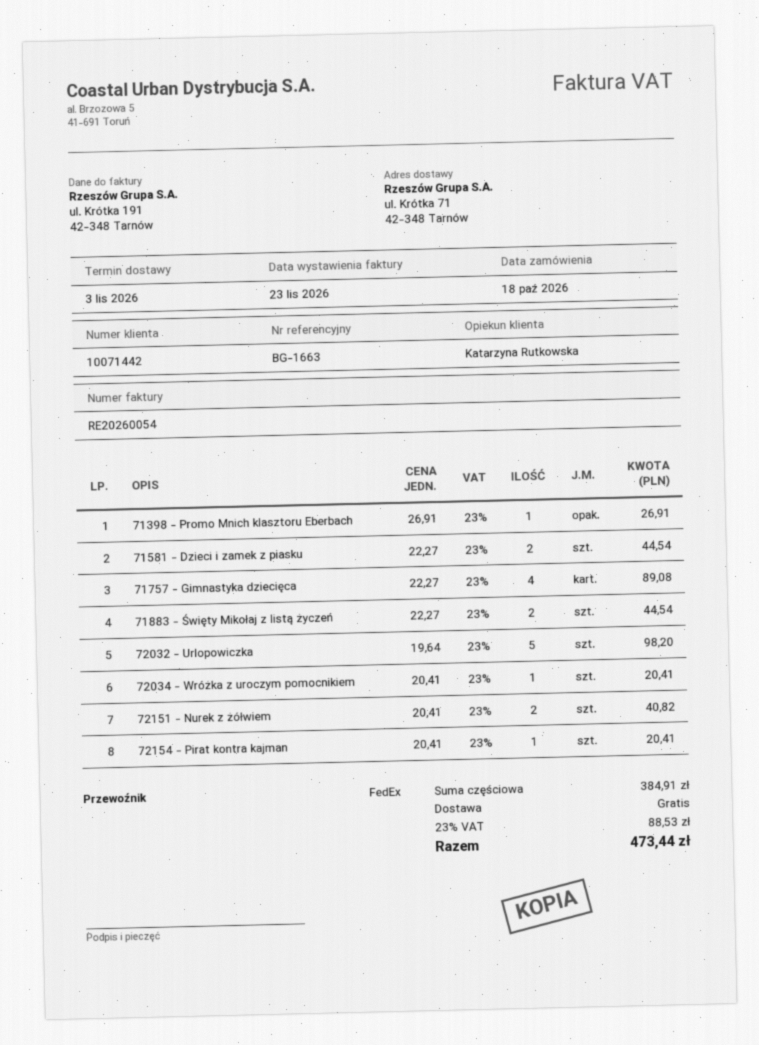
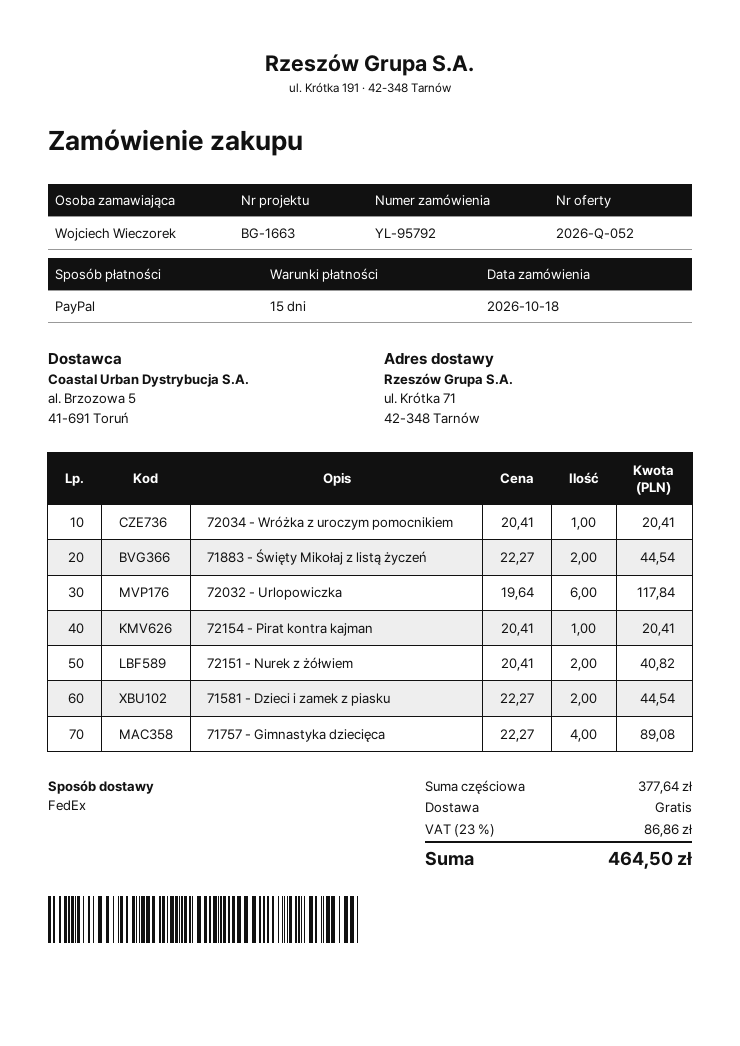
71398 - Promo Mnich klasztoru Eberbach: 1 x 26.91 = 26.91 -> none
72032 - Urlopowiczka: 5 x 19.64 = 98.20 -> 6 x 19.64 = 117.84
subtotal: 384.91 -> 377.64
tax: 23% = 88.53 -> 23% = 86.86
total: 473.44 -> 464.50

